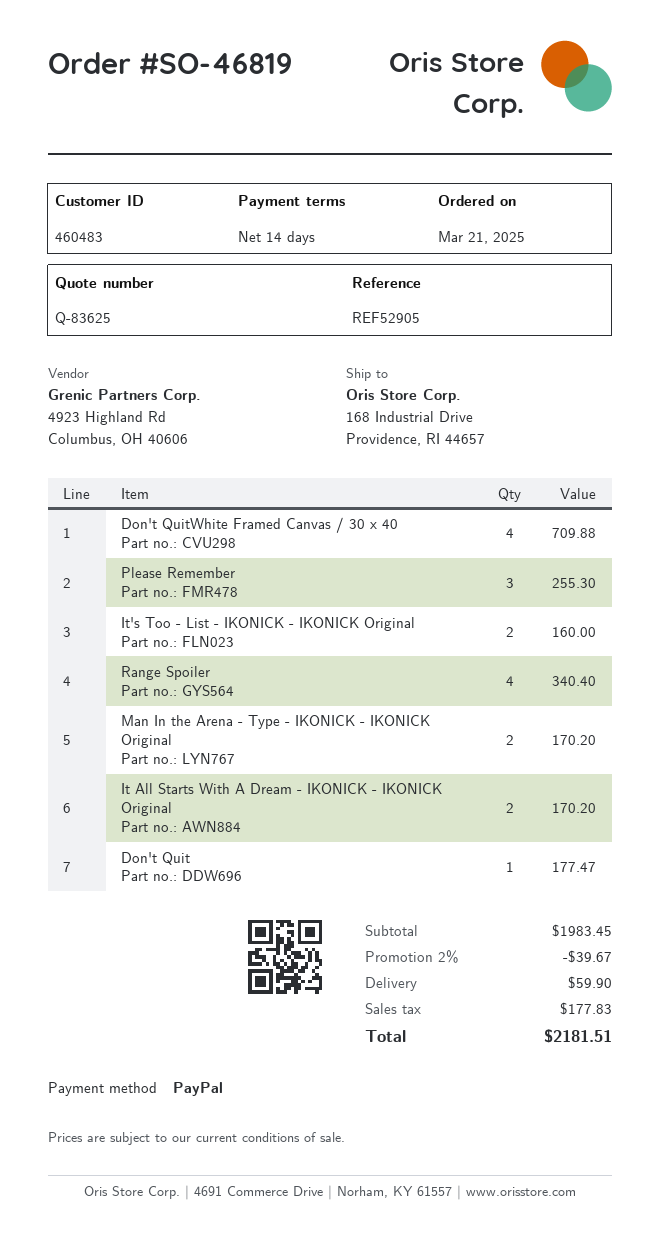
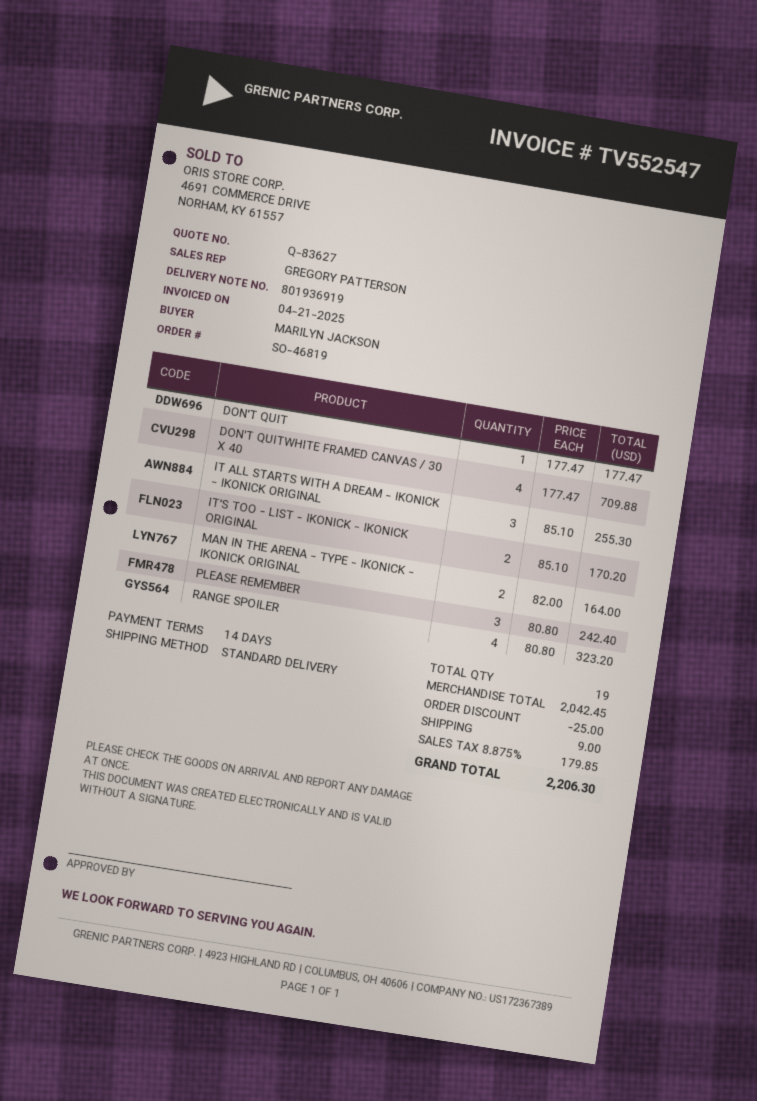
quote number: Q-83625 -> Q-83627
Please Remember: 3 for 255.30 -> 3 for 242.40
It's Too - List - IKONICK - IKONICK Original: 2 for 160.00 -> 2 for 170.20
Range Spoiler: 4 for 340.40 -> 4 for 323.20
Man In the Arena - Type - IKONICK - IKONICK Original: 2 for 170.20 -> 2 for 164.00
It All Starts With A Dream - IKONICK - IKONICK Original: 2 for 170.20 -> 3 for 255.30
subtotal: 1983.45 -> 2042.45
discount: 39.67 -> 25.00
shipping: 59.90 -> 9.00
tax: 177.83 -> 179.85
total: 2181.51 -> 2206.30

